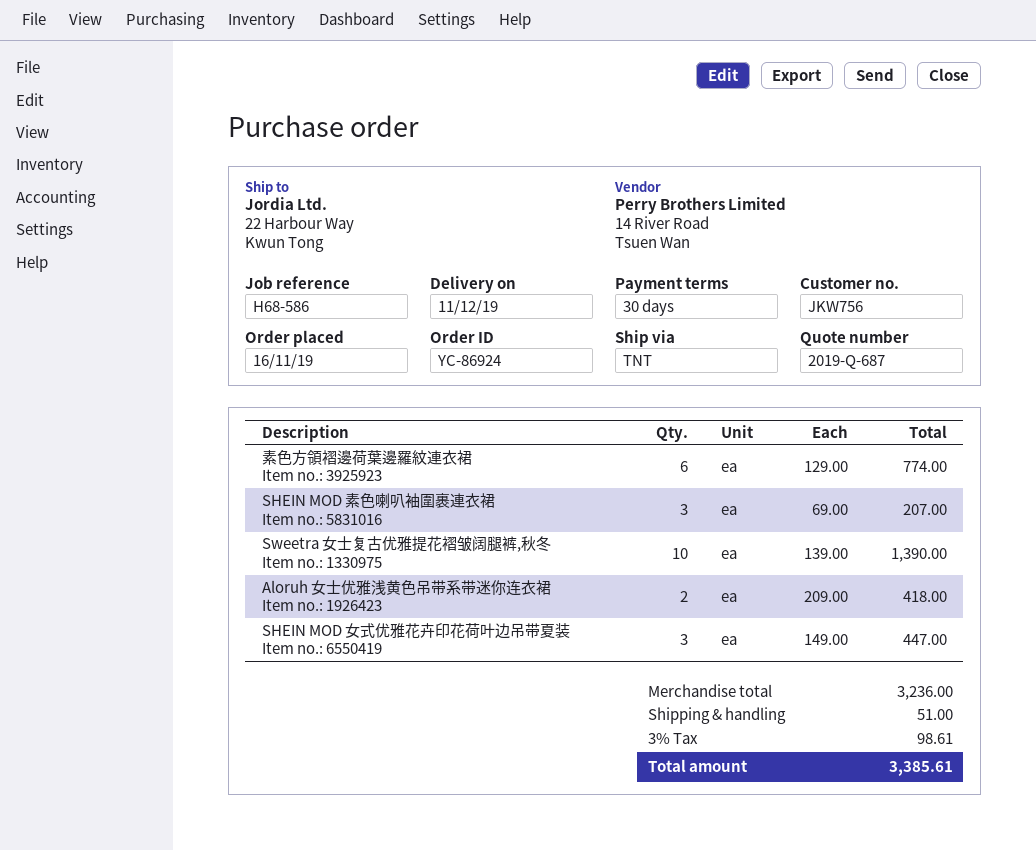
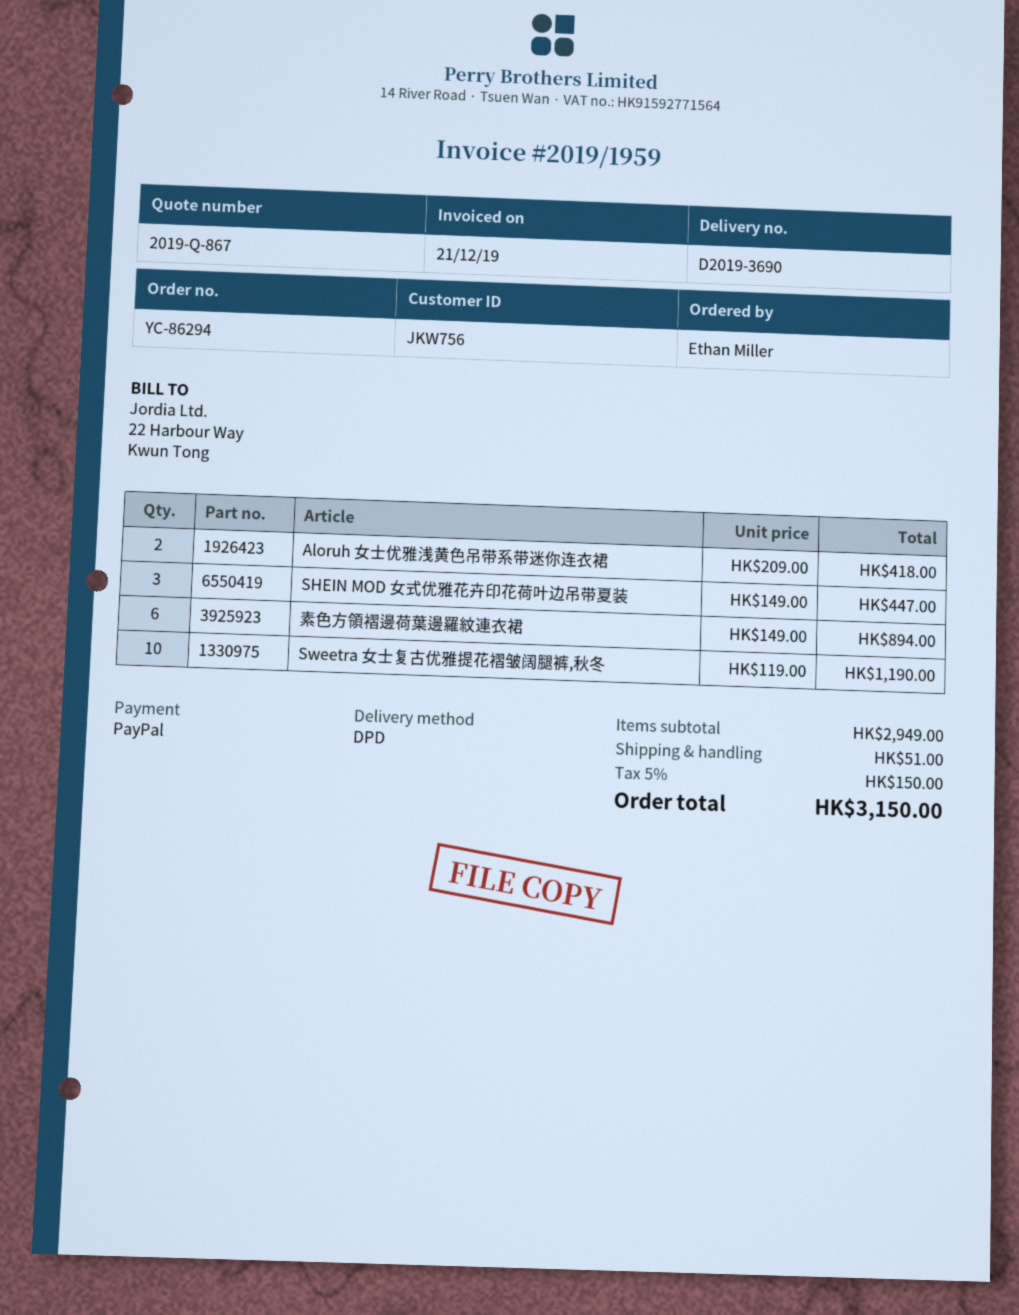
quote number: 2019-Q-687 -> 2019-Q-867
order number: YC-86924 -> YC-86294
shipping method: TNT -> DPD
素色方領褶邊荷葉邊羅紋連衣裙: 6 x 129.00 = 774.00 -> 6 x 149.00 = 894.00
SHEIN MOD 素色喇叭袖圍裹連衣裙: 3 x 69.00 = 207.00 -> none
Sweetra 女士复古优雅提花褶皱阔腿裤,秋冬: 10 x 139.00 = 1390.00 -> 10 x 119.00 = 1190.00
subtotal: 3236.00 -> 2949.00
tax: 3% = 98.61 -> 5% = 150.00
total: 3385.61 -> 3150.00

